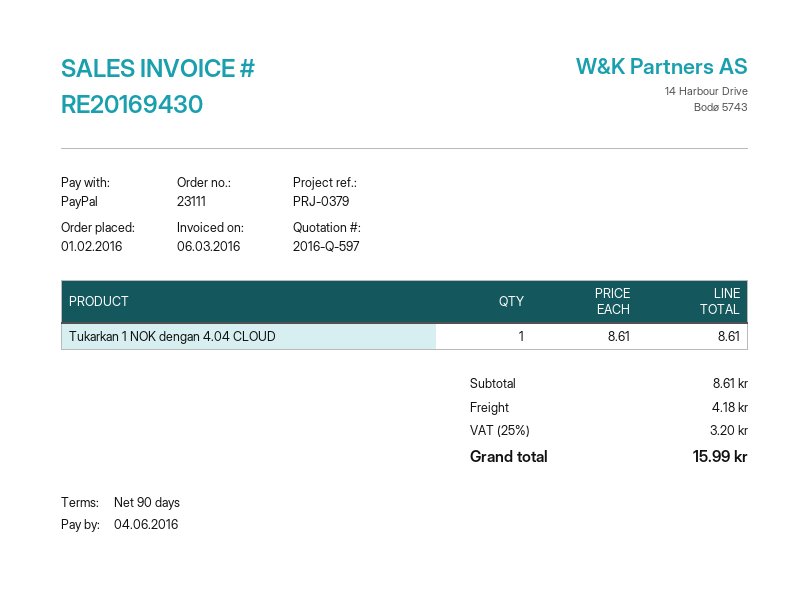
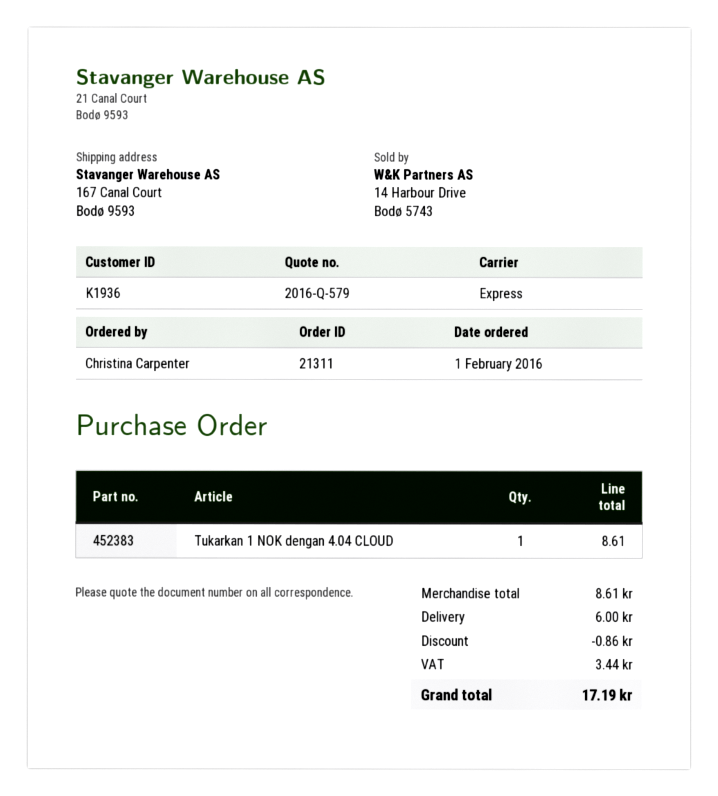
quote number: 2016-Q-597 -> 2016-Q-579
order number: 23111 -> 21311
discount: none -> 0.86
shipping: 4.18 -> 6.00
tax: 3.20 -> 3.44
total: 15.99 -> 17.19

